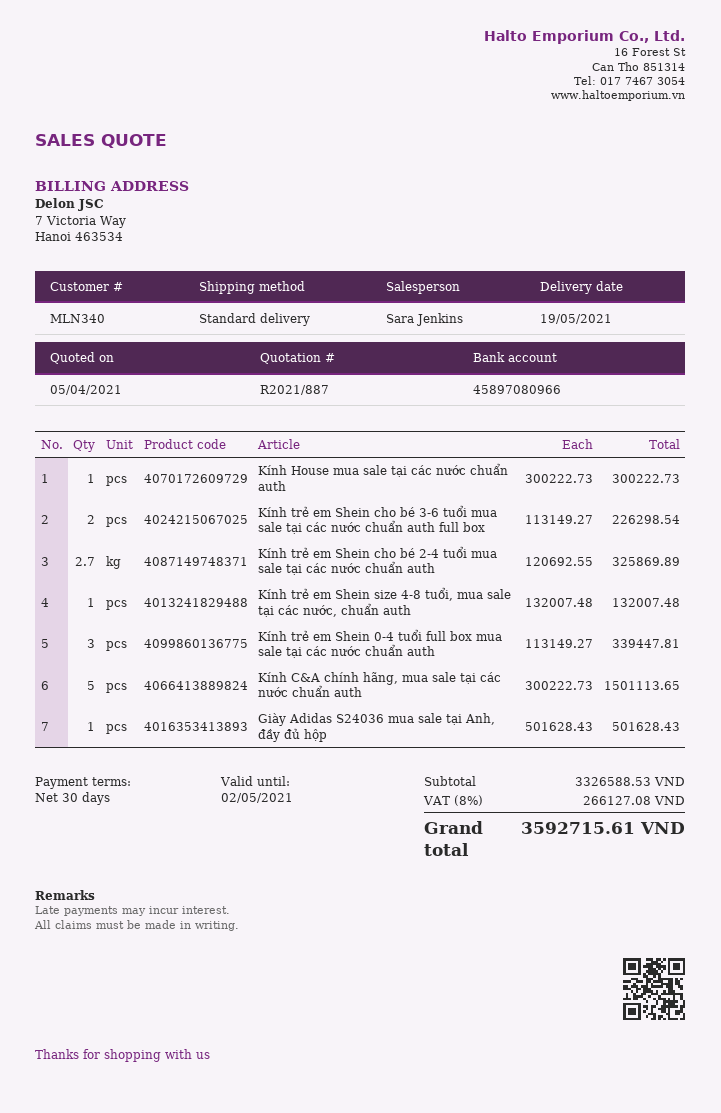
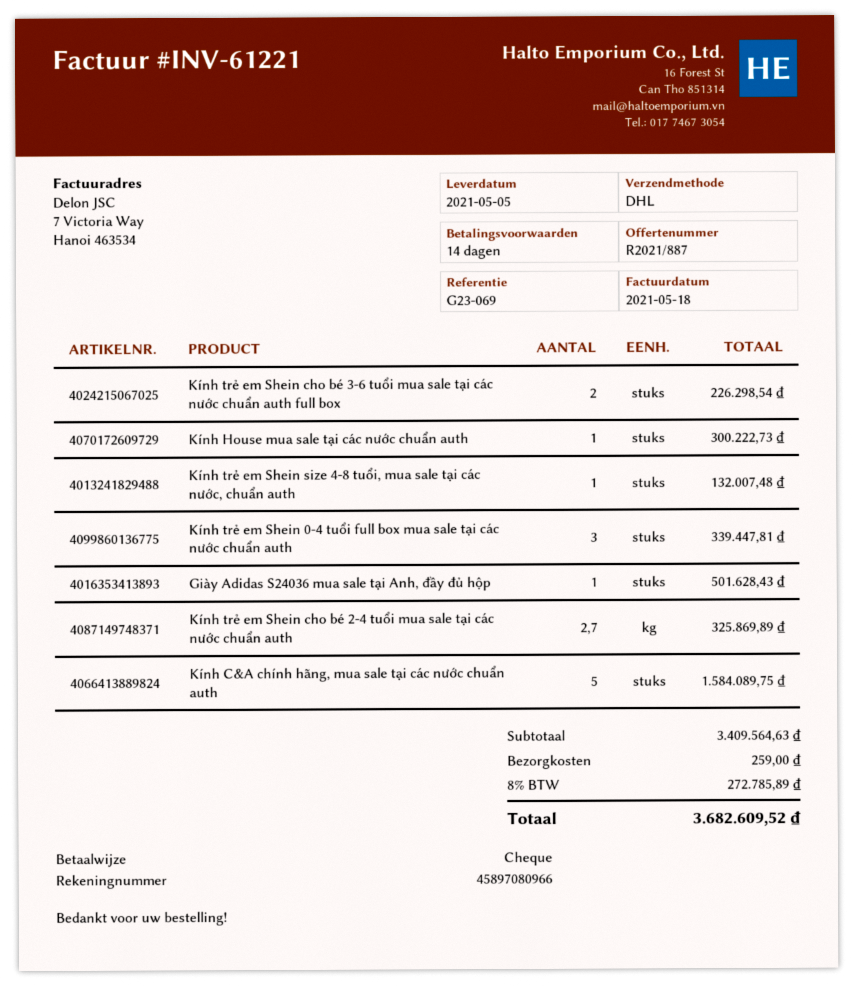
delivery date: 2021-05-19 -> 2021-05-05
payment terms: 30 days -> 14 days
shipping method: standard -> DHL
Kính C&A chính hãng, mua sale tại các nước chuẩn auth: 5 for 1501113.65 -> 5 for 1584089.75
subtotal: 3326588.53 -> 3409564.63
shipping: none -> 259.00
tax: 8% = 266127.08 -> 8% = 272785.89
total: 3592715.61 -> 3682609.52

